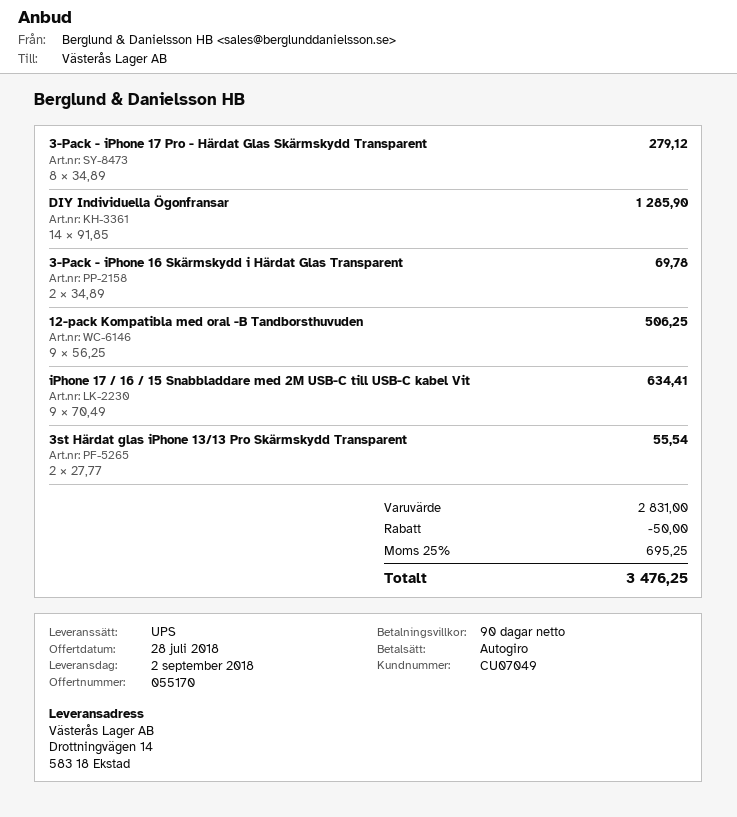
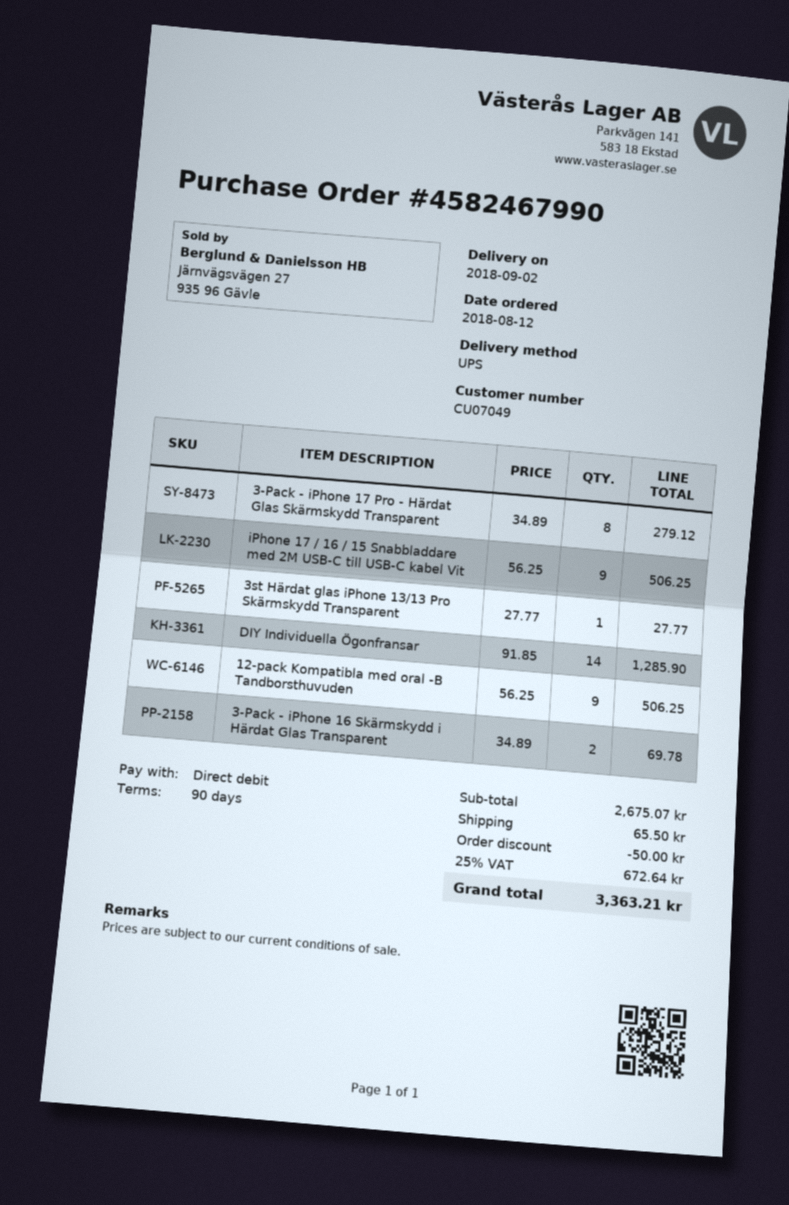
iPhone 17 / 16 / 15 Snabbladdare med 2M USB-C till USB-C kabel Vit: 9 x 70.49 = 634.41 -> 9 x 56.25 = 506.25
3st Härdat glas iPhone 13/13 Pro Skärmskydd Transparent: 2 x 27.77 = 55.54 -> 1 x 27.77 = 27.77
subtotal: 2831.00 -> 2675.07
shipping: none -> 65.50
tax: 25% = 695.25 -> 25% = 672.64
total: 3476.25 -> 3363.21

